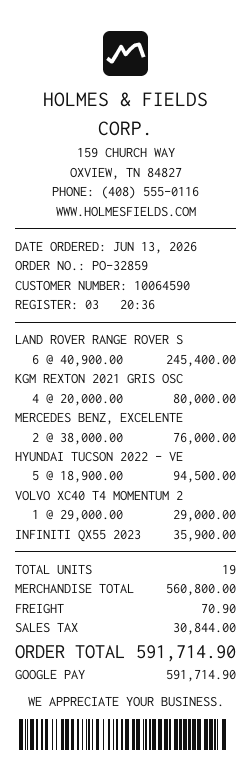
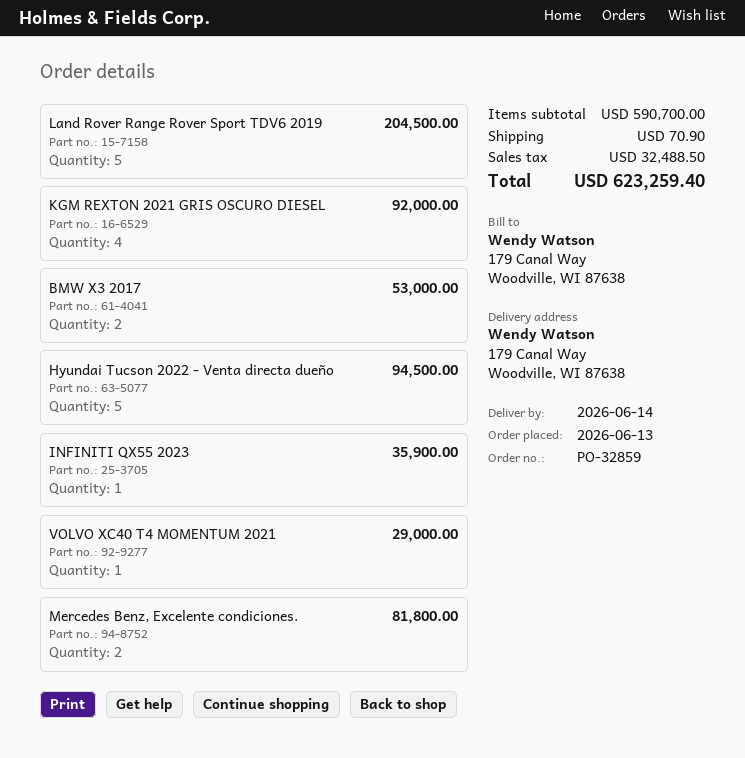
LAND ROVER RANGE ROVER S: 6 for 245400.00 -> 5 for 204500.00
KGM REXTON 2021 GRIS OSC: 4 for 80000.00 -> 4 for 92000.00
MERCEDES BENZ, EXCELENTE: 2 for 76000.00 -> 2 for 81800.00
BMW X3 2017: none -> 2 for 53000.00
subtotal: 560800.00 -> 590700.00
tax: 30844.00 -> 32488.50
total: 591714.90 -> 623259.40

